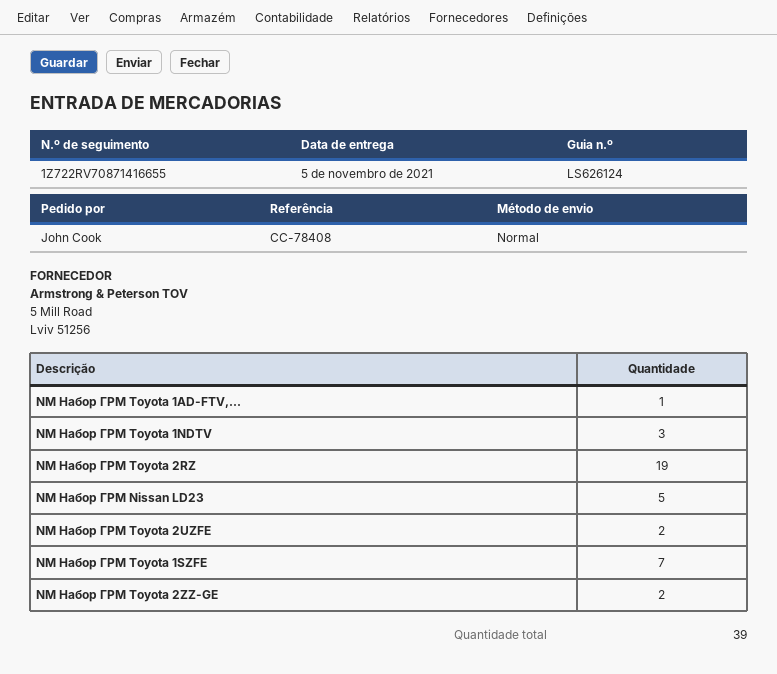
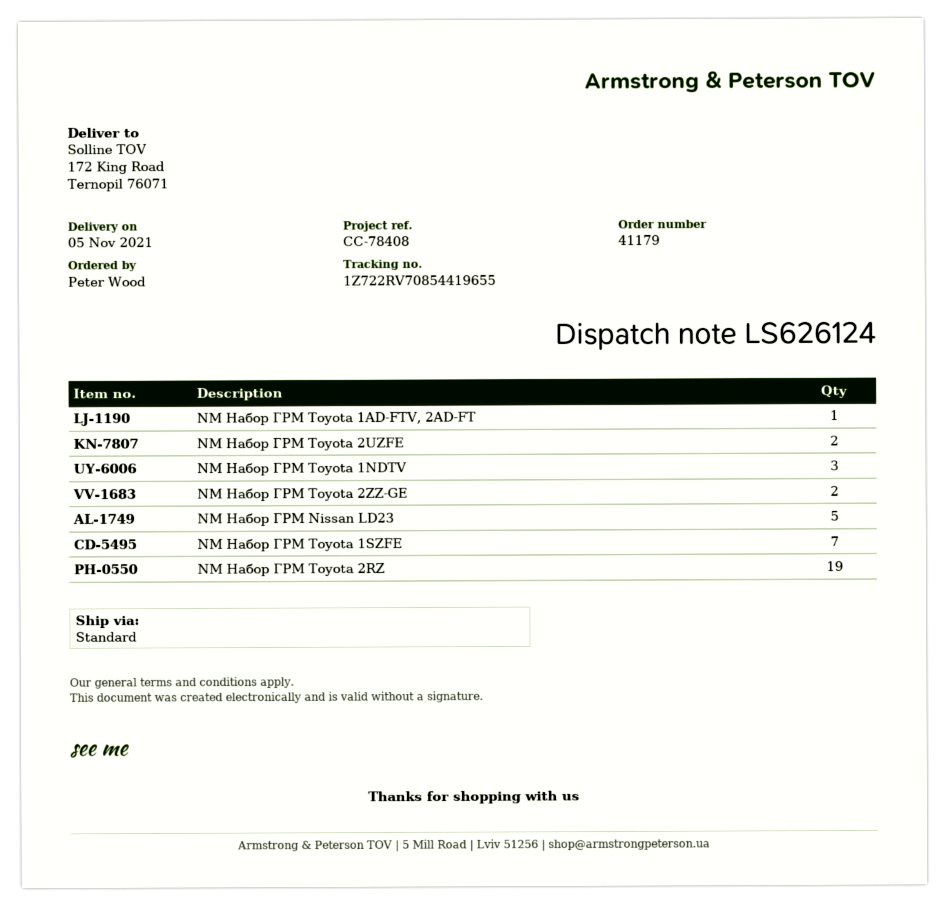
ordered by: John Cook -> Peter Wood
tracking number: 1Z722RV70871416655 -> 1Z722RV70854419655

